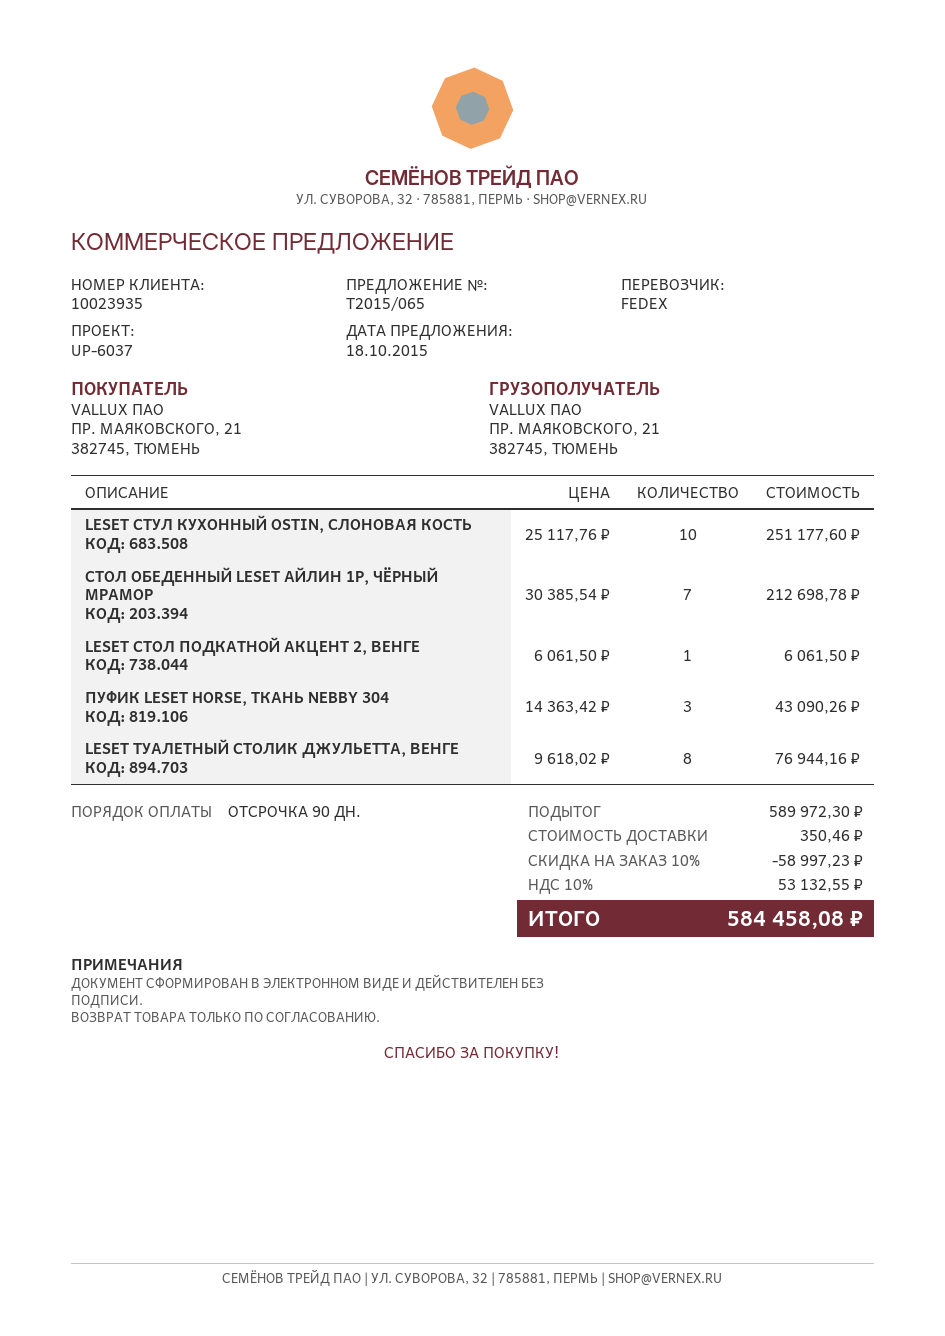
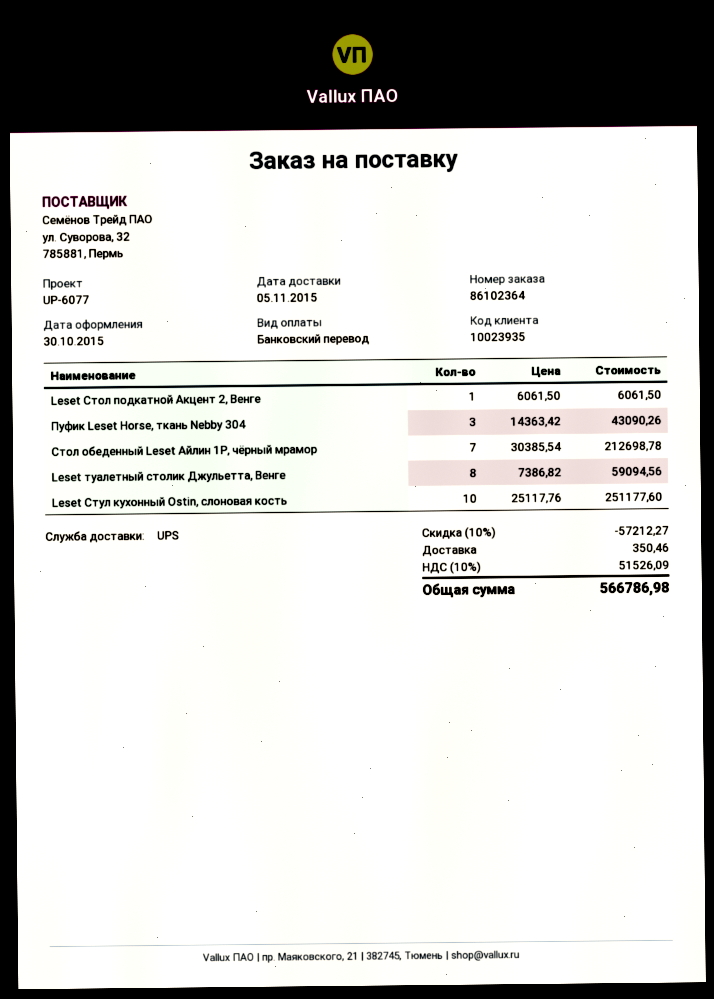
reference: UP-6037 -> UP-6077
shipping method: FedEx -> UPS
LESET ТУАЛЕТНЫЙ СТОЛИК ДЖУЛЬЕТТА, ВЕНГЕ: 8 x 9618.02 = 76944.16 -> 8 x 7386.82 = 59094.56
discount: 10% = 58997.23 -> 10% = 57212.27
tax: 10% = 53132.55 -> 10% = 51526.09
total: 584458.08 -> 566786.98

